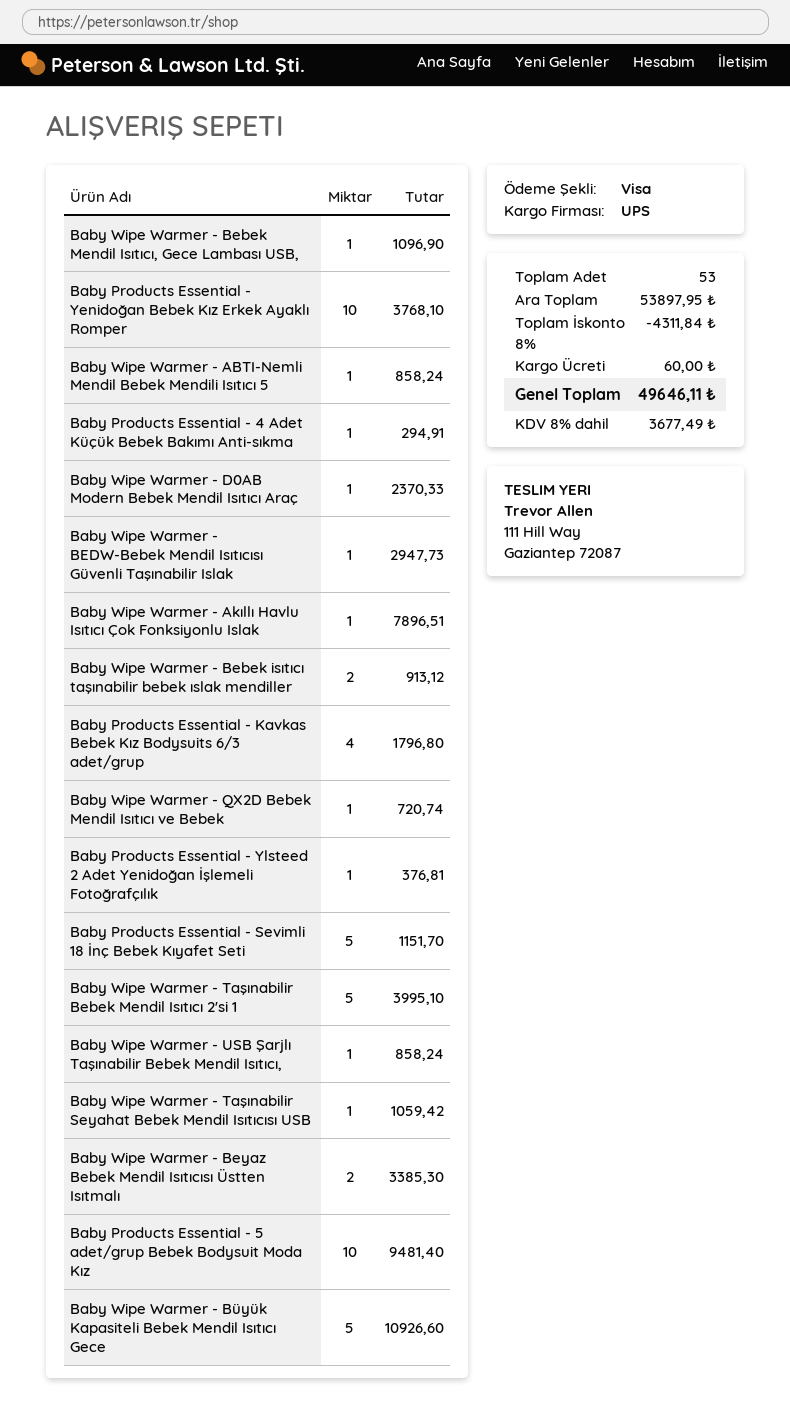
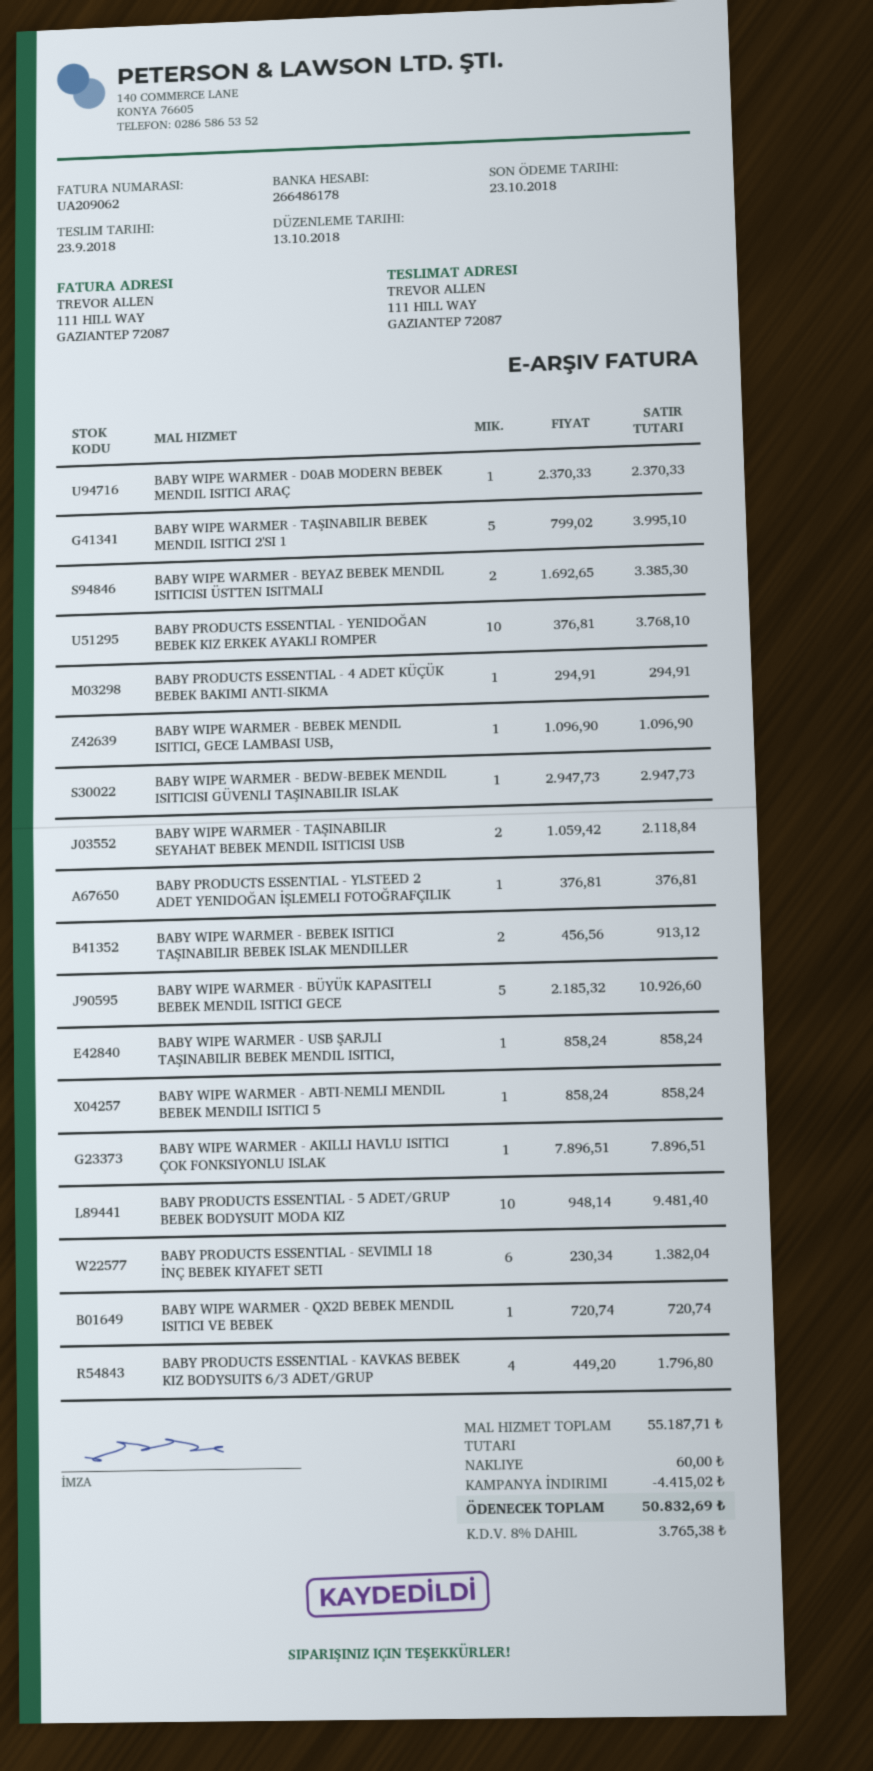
Baby Products Essential - Sevimli 18 İnç Bebek Kıyafet Seti: 5 for 1151.70 -> 6 for 1382.04
Baby Wipe Warmer - Taşınabilir Seyahat Bebek Mendil Isıtıcısı USB: 1 for 1059.42 -> 2 for 2118.84
subtotal: 53897.95 -> 55187.71
discount: 4311.84 -> 4415.02
tax: 8% = 3677.49 -> 8% = 3765.38
total: 49646.11 -> 50832.69

